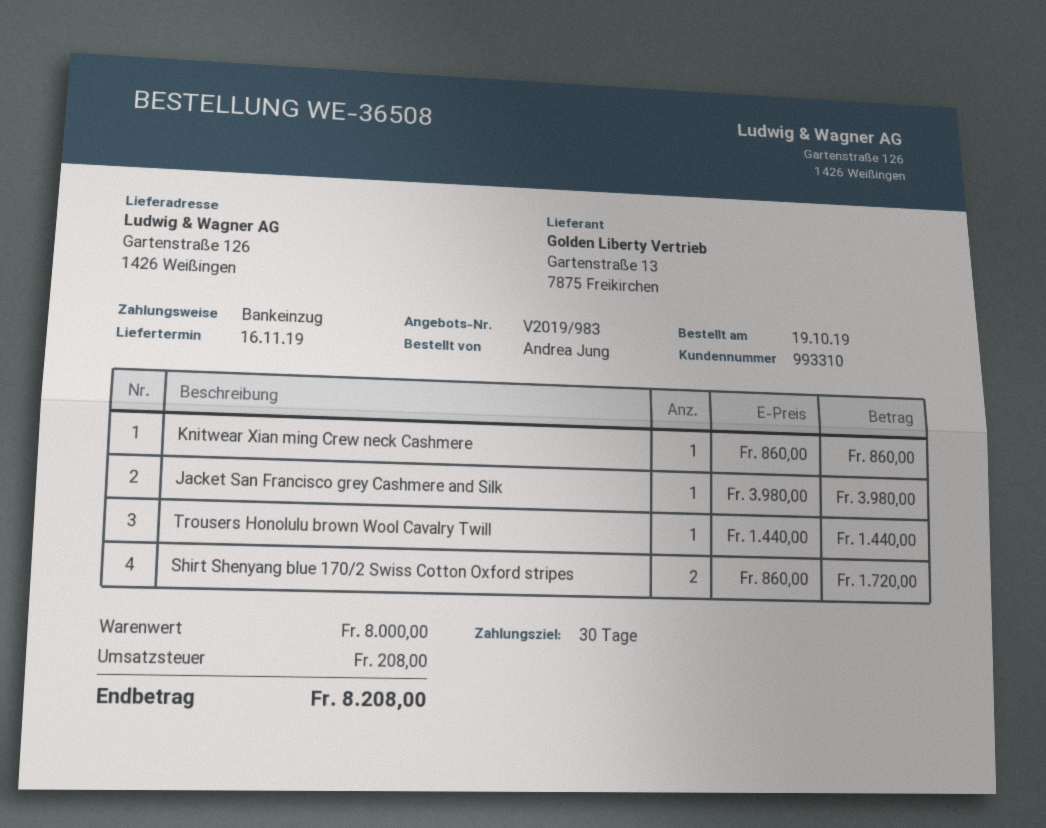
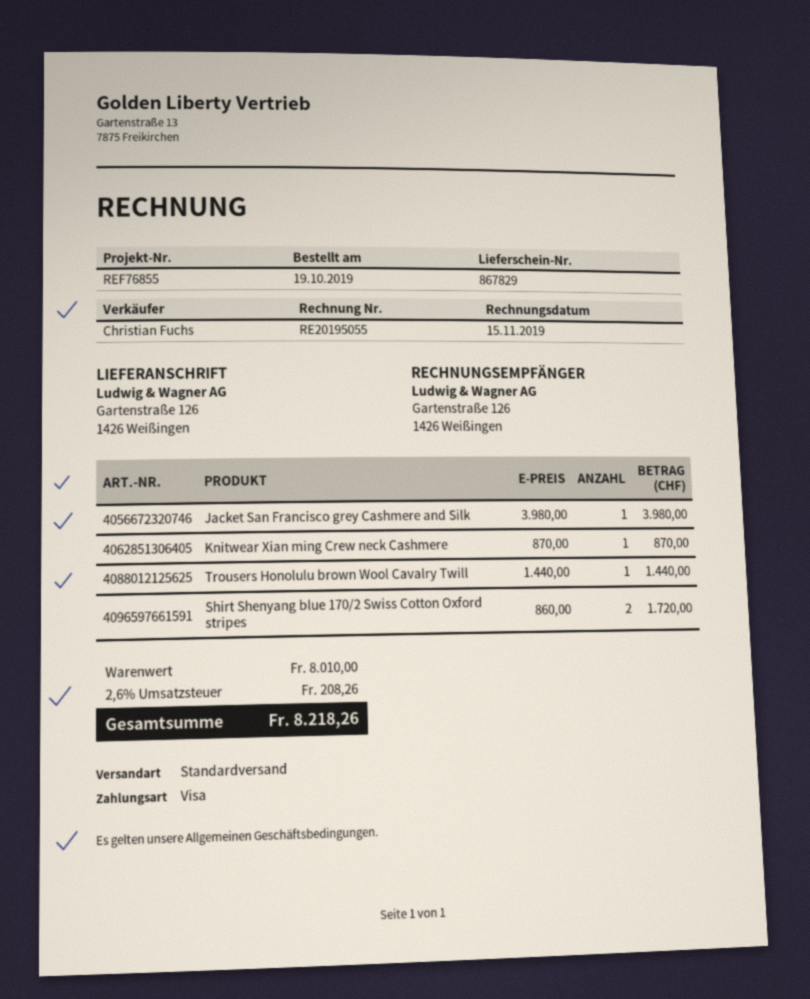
payment method: direct debit -> Visa
Knitwear Xian ming Crew neck Cashmere: 1 x 860.00 = 860.00 -> 1 x 870.00 = 870.00
subtotal: 8000.00 -> 8010.00
tax: 208.00 -> 208.26
total: 8208.00 -> 8218.26

